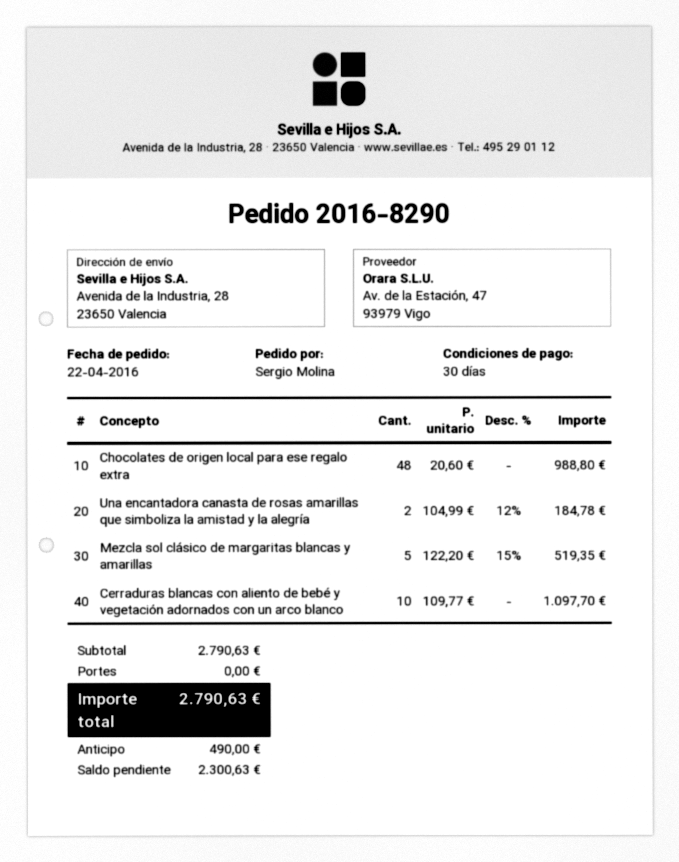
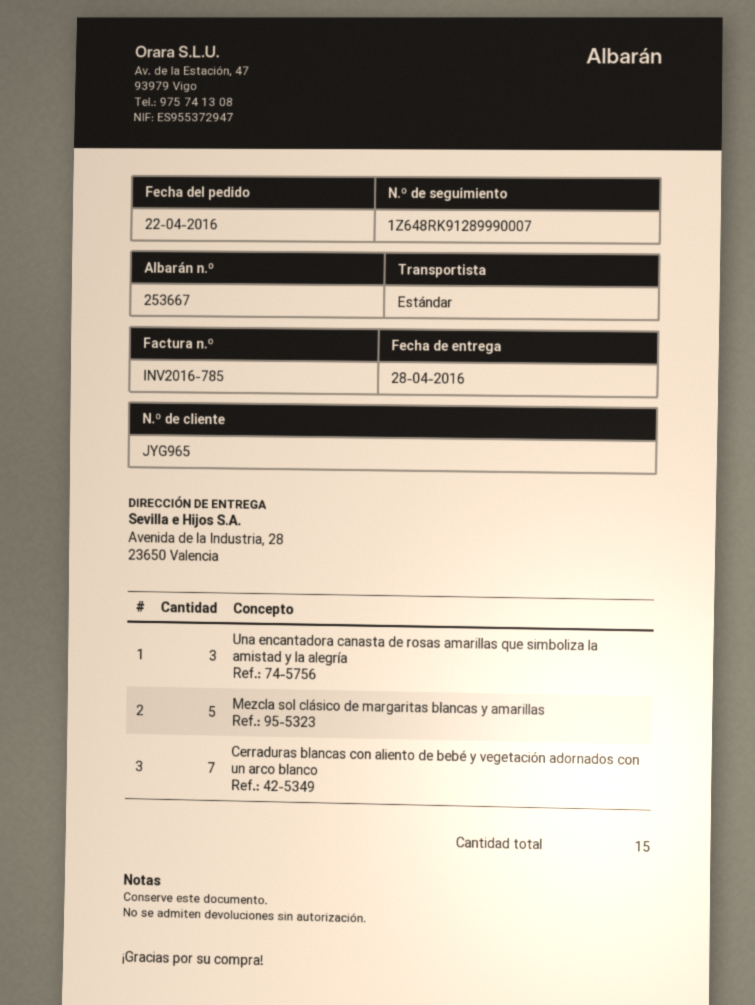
Chocolates de origen local para ese regalo extra: 48 -> none
Una encantadora canasta de rosas amarillas que simboliza la amistad y la alegría: 2 -> 3
Cerraduras blancas con aliento de bebé y vegetación adornados con un arco blanco: 10 -> 7

